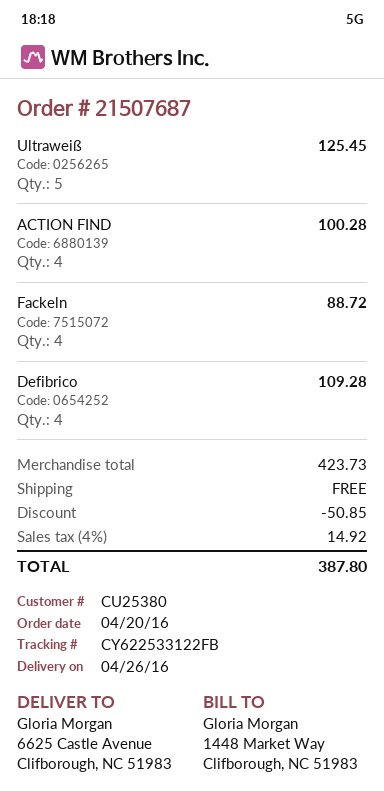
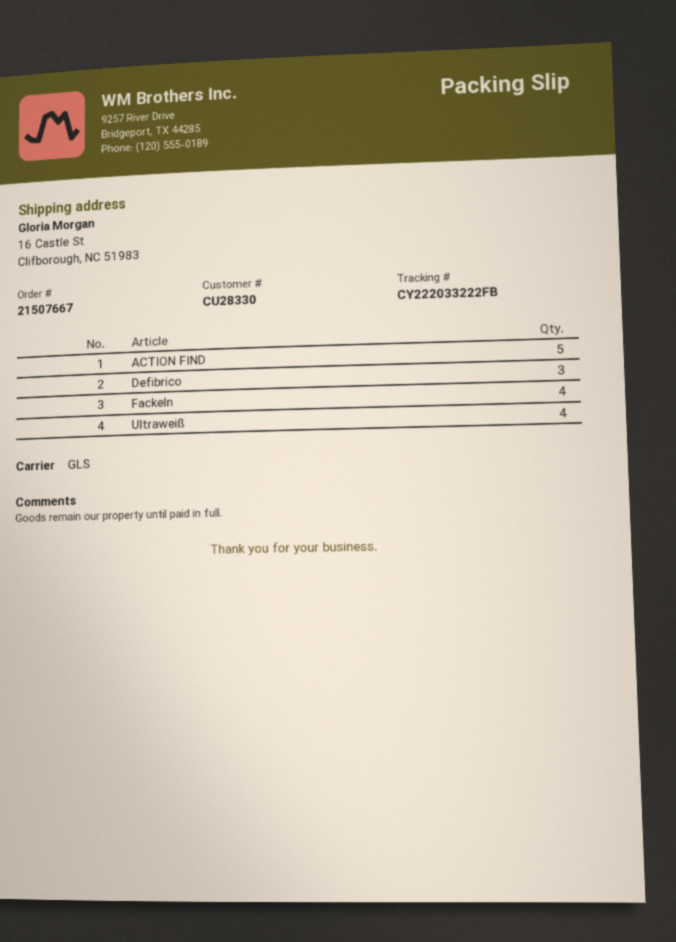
order number: 21507687 -> 21507667
customer number: CU25380 -> CU28330
tracking number: CY622533122FB -> CY222033222FB
ship to: 6625 Castle Avenue, Clifborough, NC 51983 -> 16 Castle St, Clifborough, NC 51983
Ultraweiß: 5 -> 4
ACTION FIND: 4 -> 5
Defibrico: 4 -> 3

